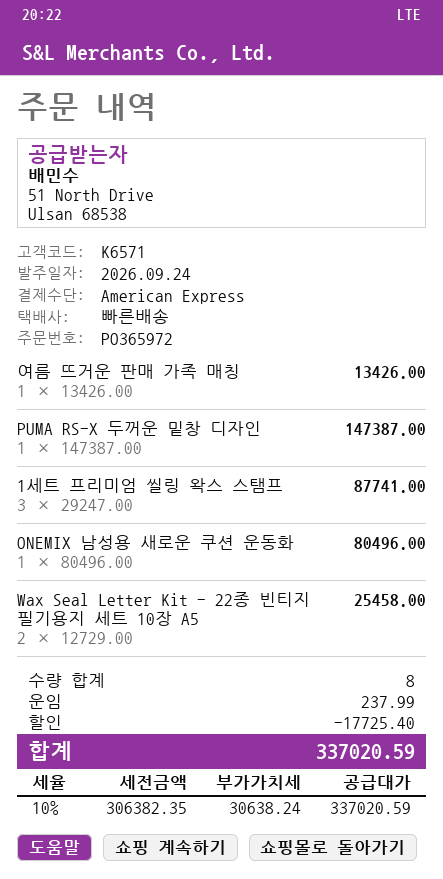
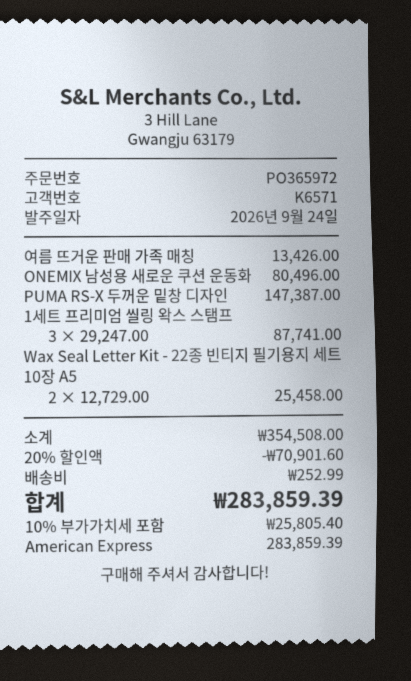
discount: 17725.40 -> 70901.60
shipping: 237.99 -> 252.99
tax: 10% = 30638.24 -> 10% = 25805.40
total: 337020.59 -> 283859.39

